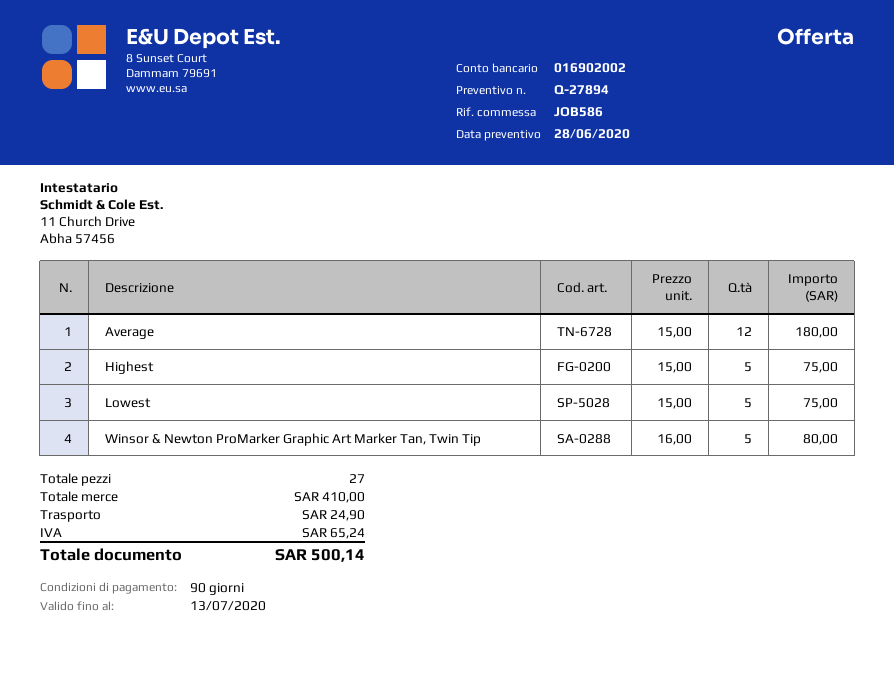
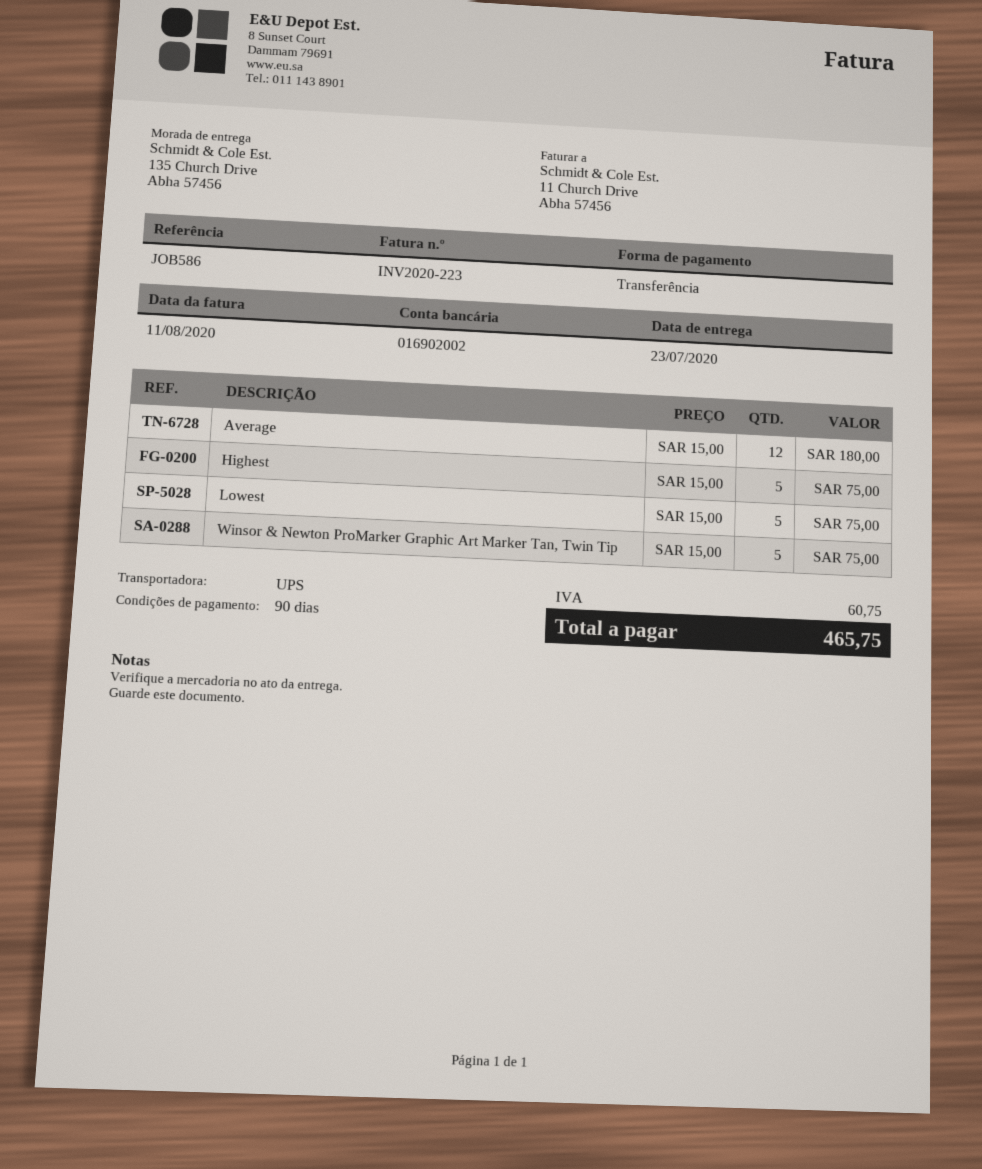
Winsor & Newton ProMarker Graphic Art Marker Tan, Twin Tip: 5 x 16.00 = 80.00 -> 5 x 15.00 = 75.00
shipping: 24.90 -> none
tax: 65.24 -> 60.75
total: 500.14 -> 465.75

